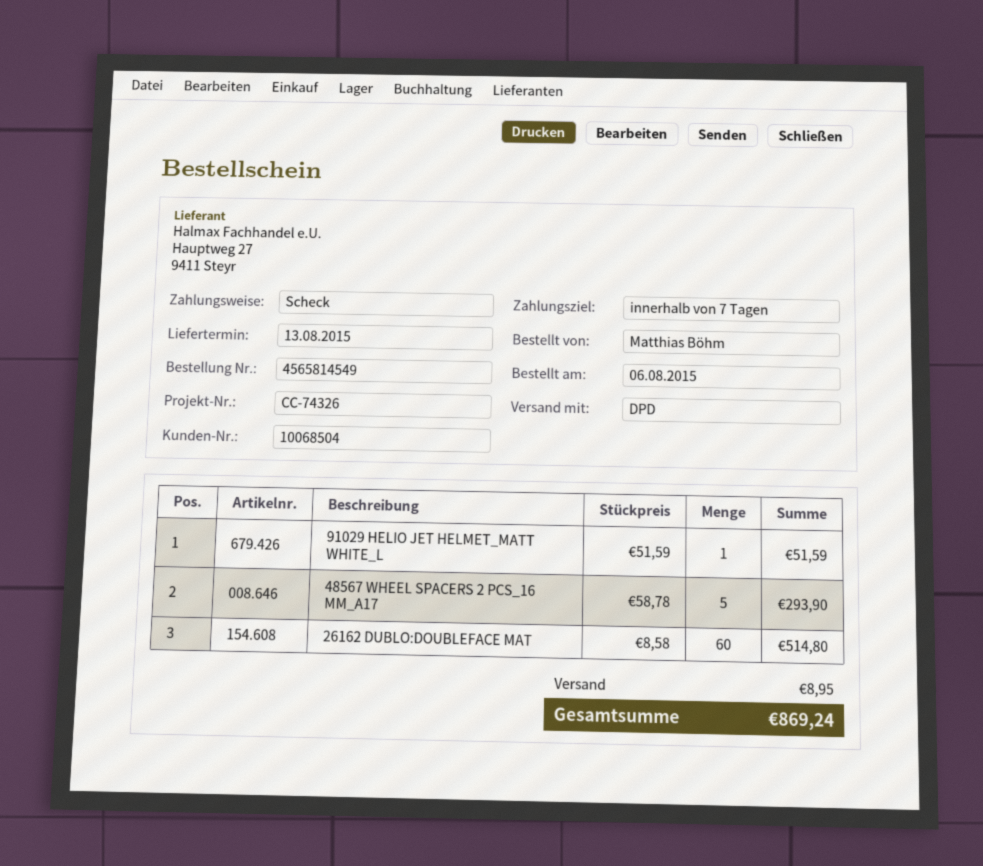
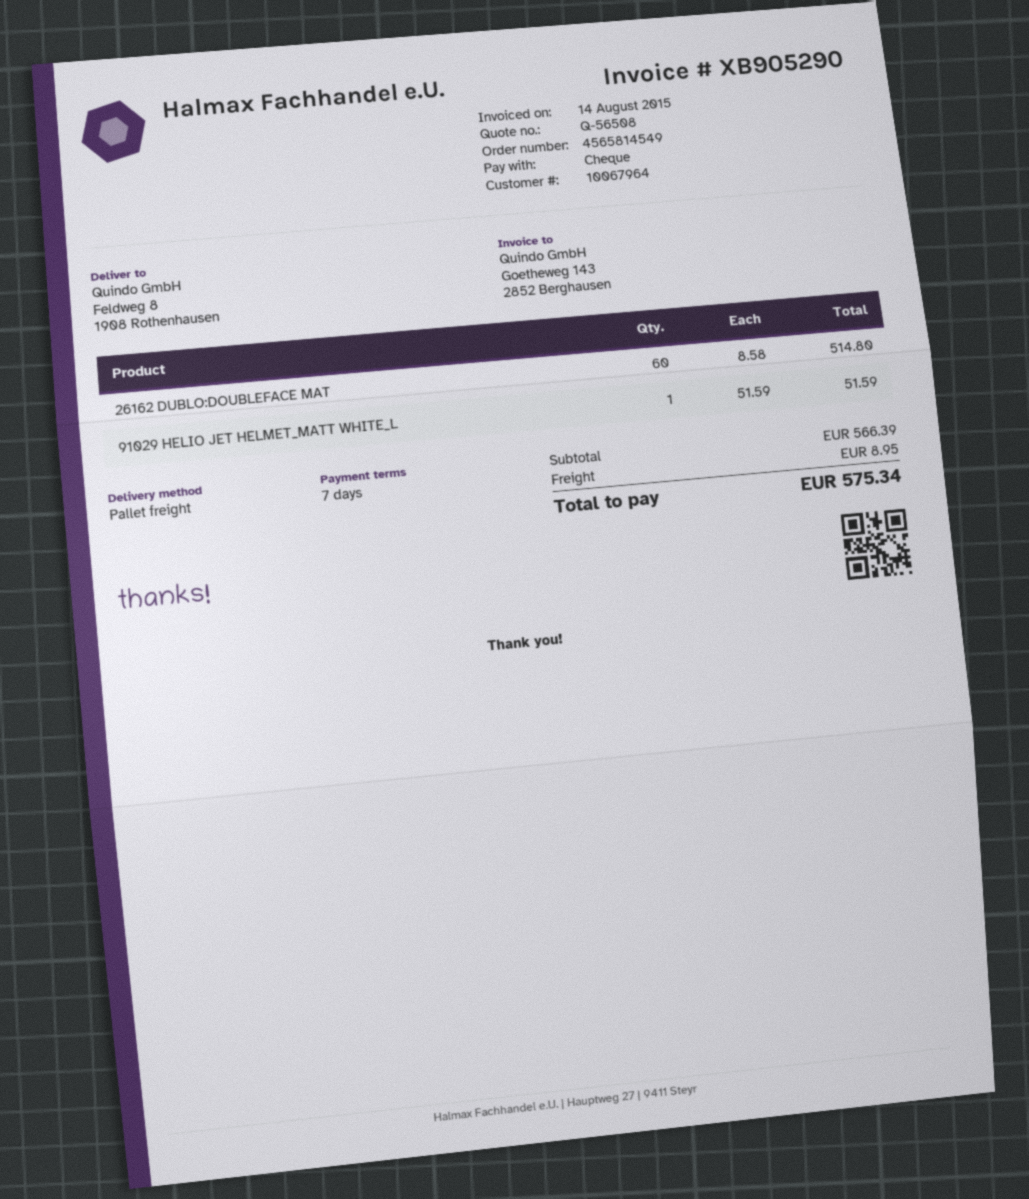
customer number: 10068504 -> 10067964
shipping method: DPD -> pallet freight
48567 WHEEL SPACERS 2 PCS_16 MM_A17: 5 x 58.78 = 293.90 -> none
total: 869.24 -> 575.34

